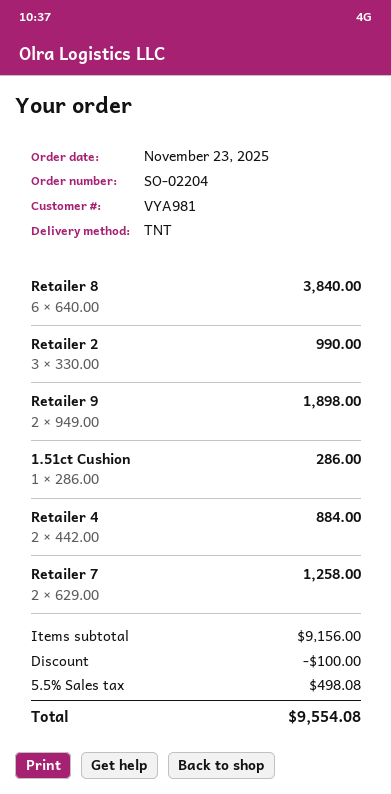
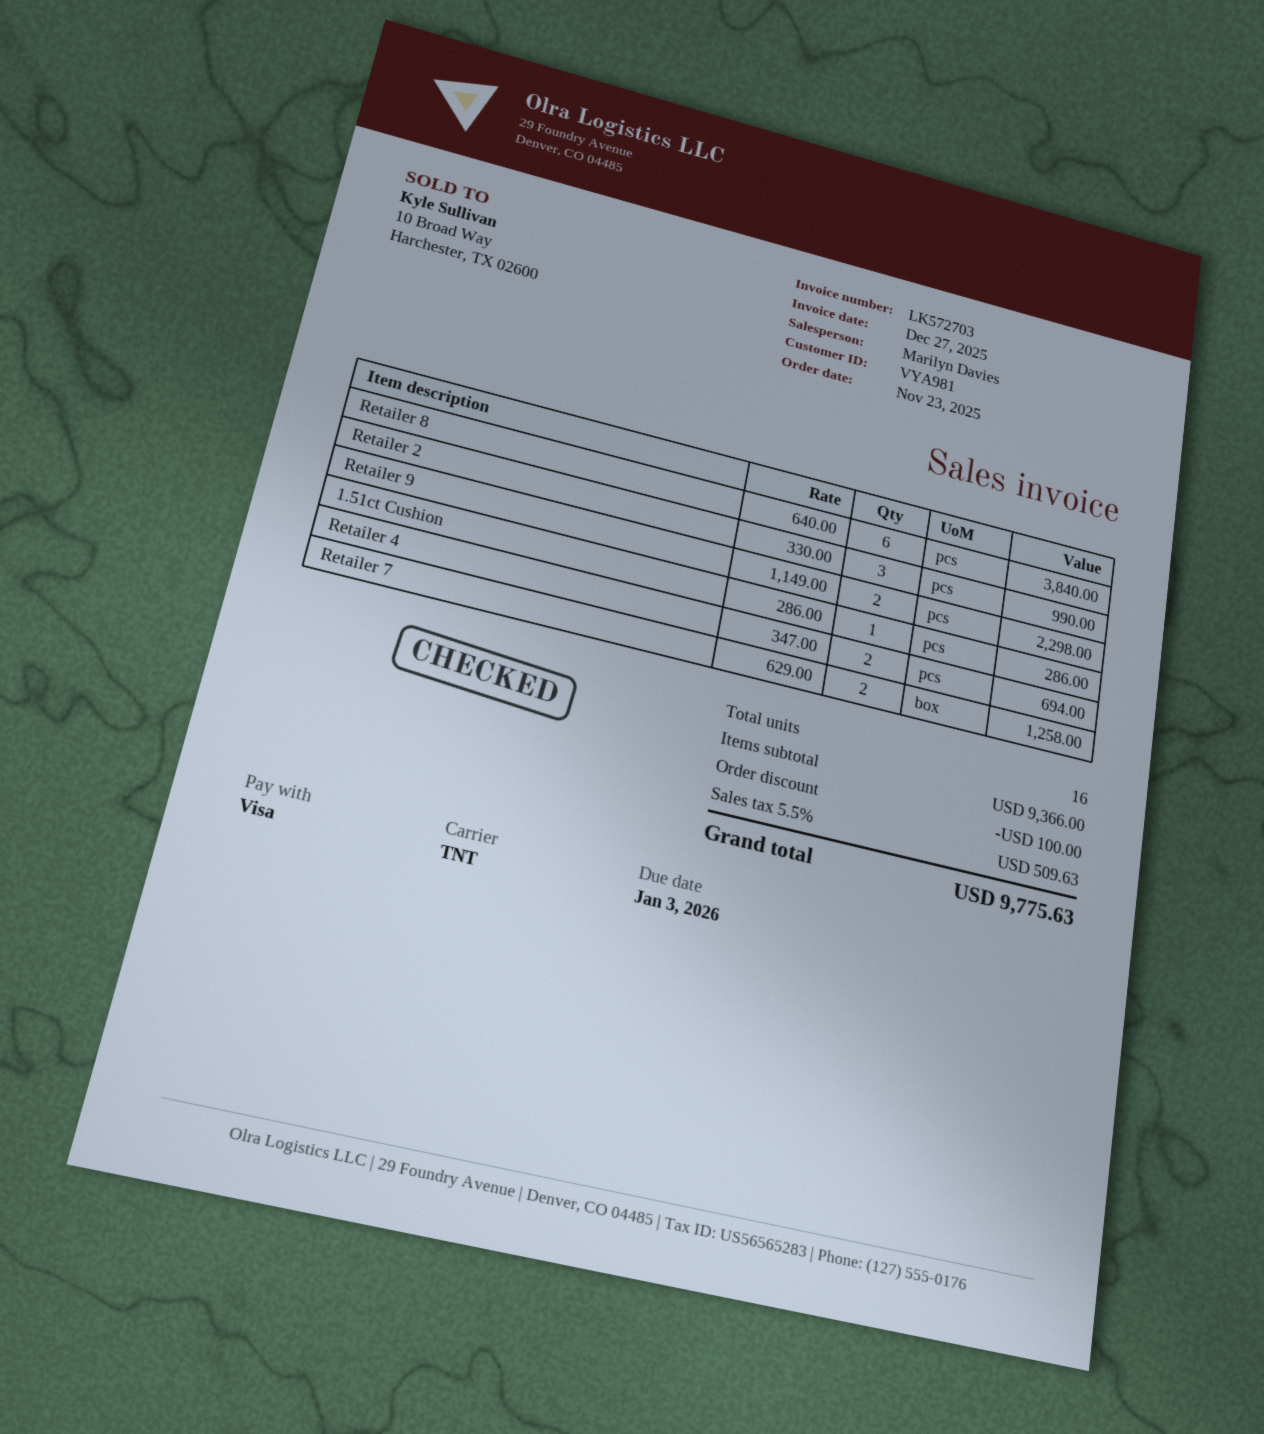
Retailer 9: 2 x 949.00 = 1898.00 -> 2 x 1149.00 = 2298.00
Retailer 4: 2 x 442.00 = 884.00 -> 2 x 347.00 = 694.00
subtotal: 9156.00 -> 9366.00
tax: 5.5% = 498.08 -> 5.5% = 509.63
total: 9554.08 -> 9775.63

